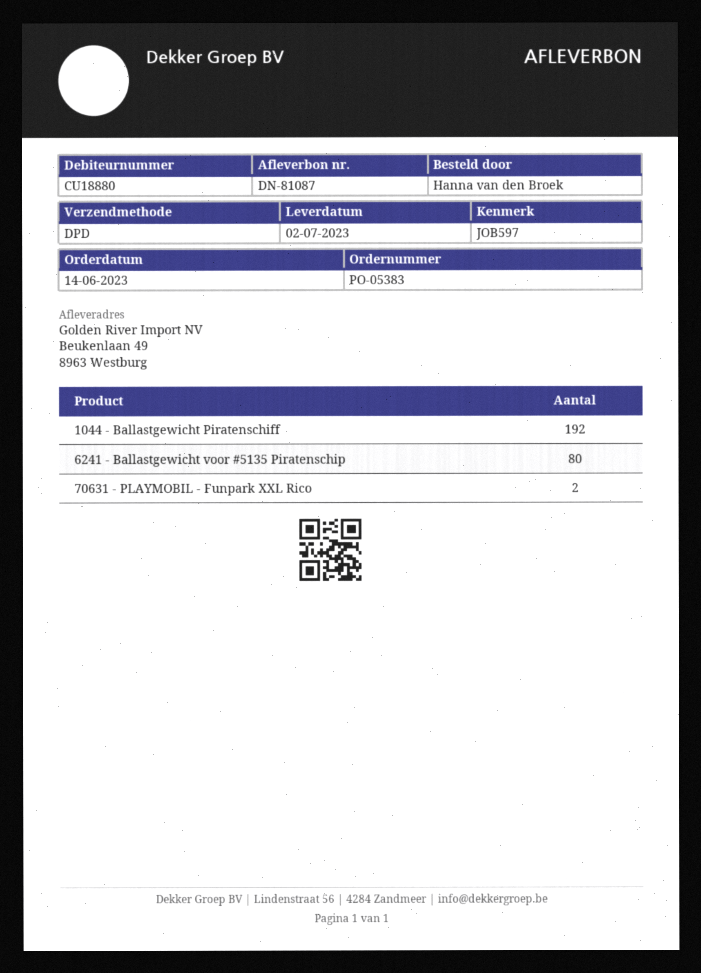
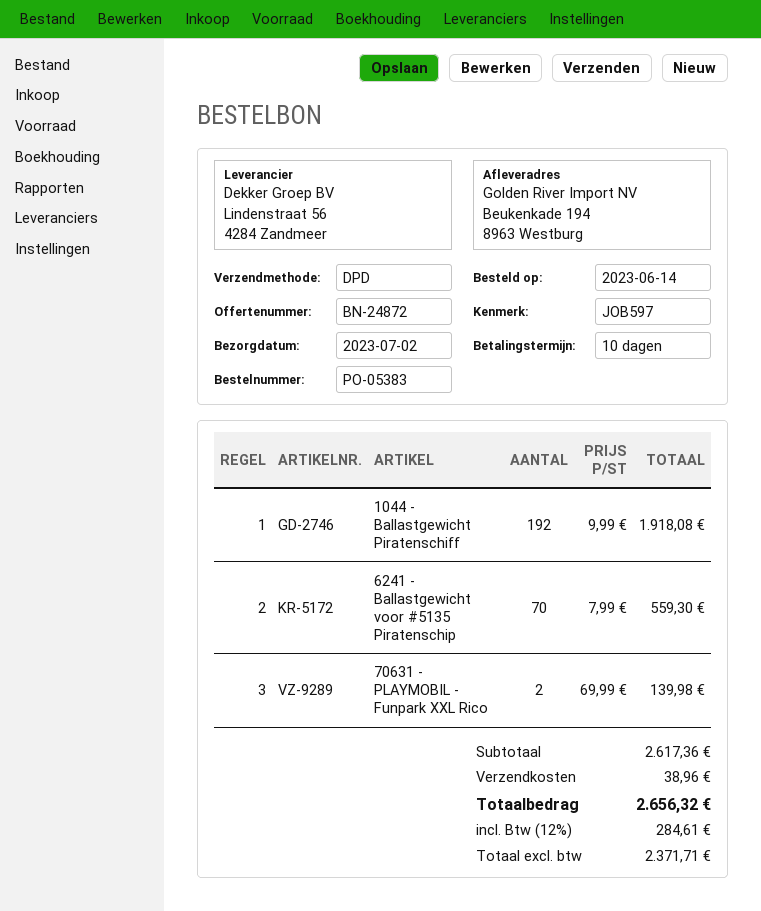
ship to: Beukenlaan 49, 8963 Westburg -> Beukenkade 194, 8963 Westburg
6241 - Ballastgewicht voor #5135 Piratenschip: 80 -> 70

